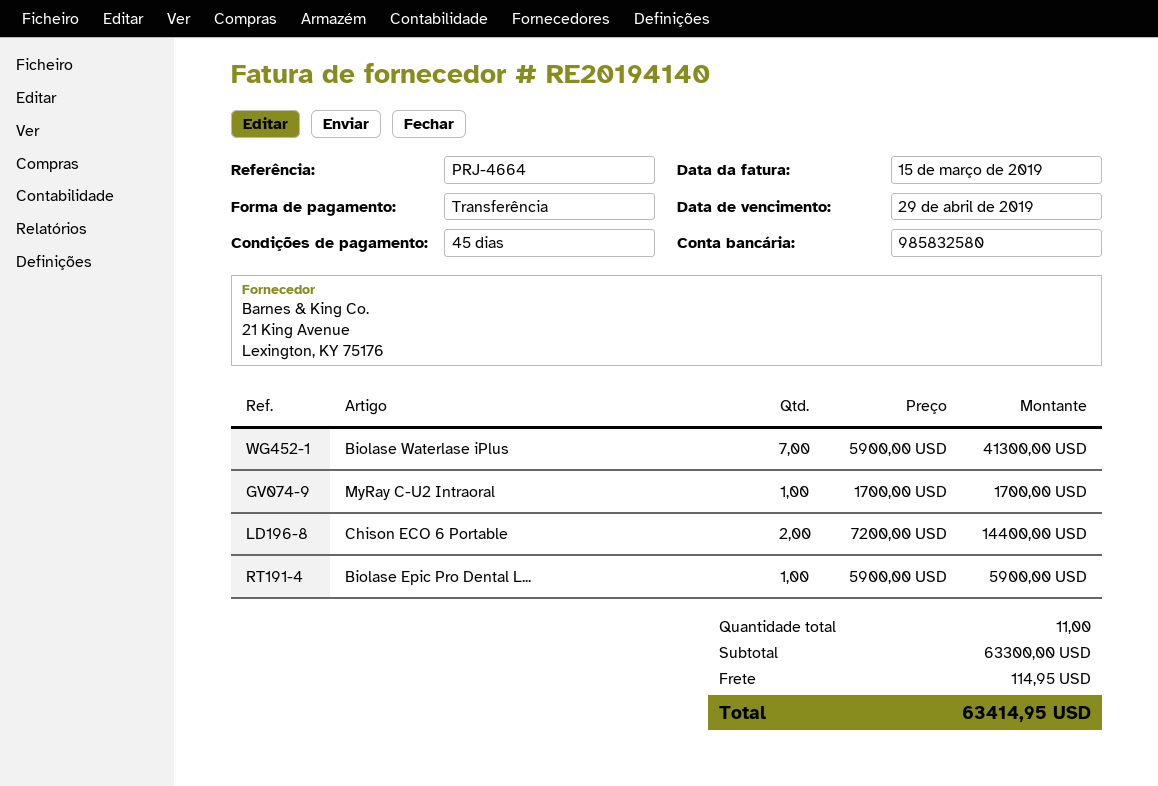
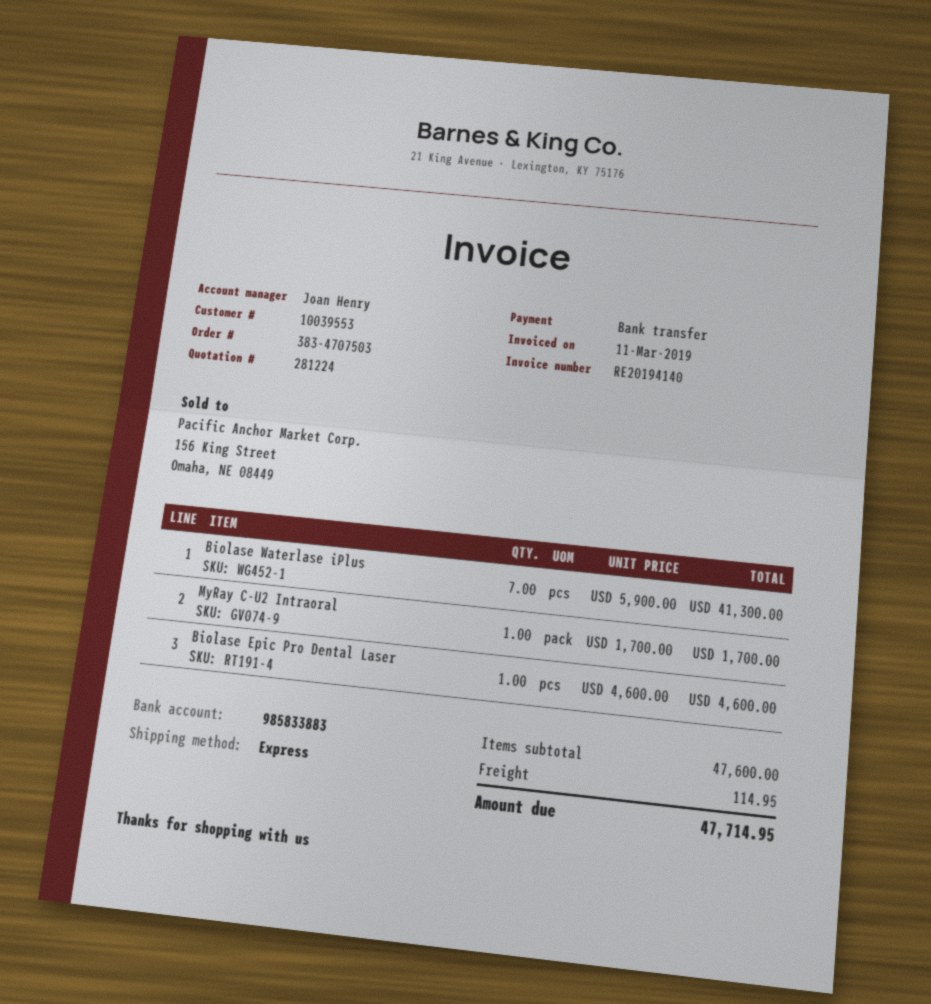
invoice date: 2019-03-15 -> 2019-03-11
bank account: 985832580 -> 985833883
Chison ECO 6 Portable: 2 x 7200.00 = 14400.00 -> none
Biolase Epic Pro Dental L...: 1 x 5900.00 = 5900.00 -> 1 x 4600.00 = 4600.00
subtotal: 63300.00 -> 47600.00
total: 63414.95 -> 47714.95

